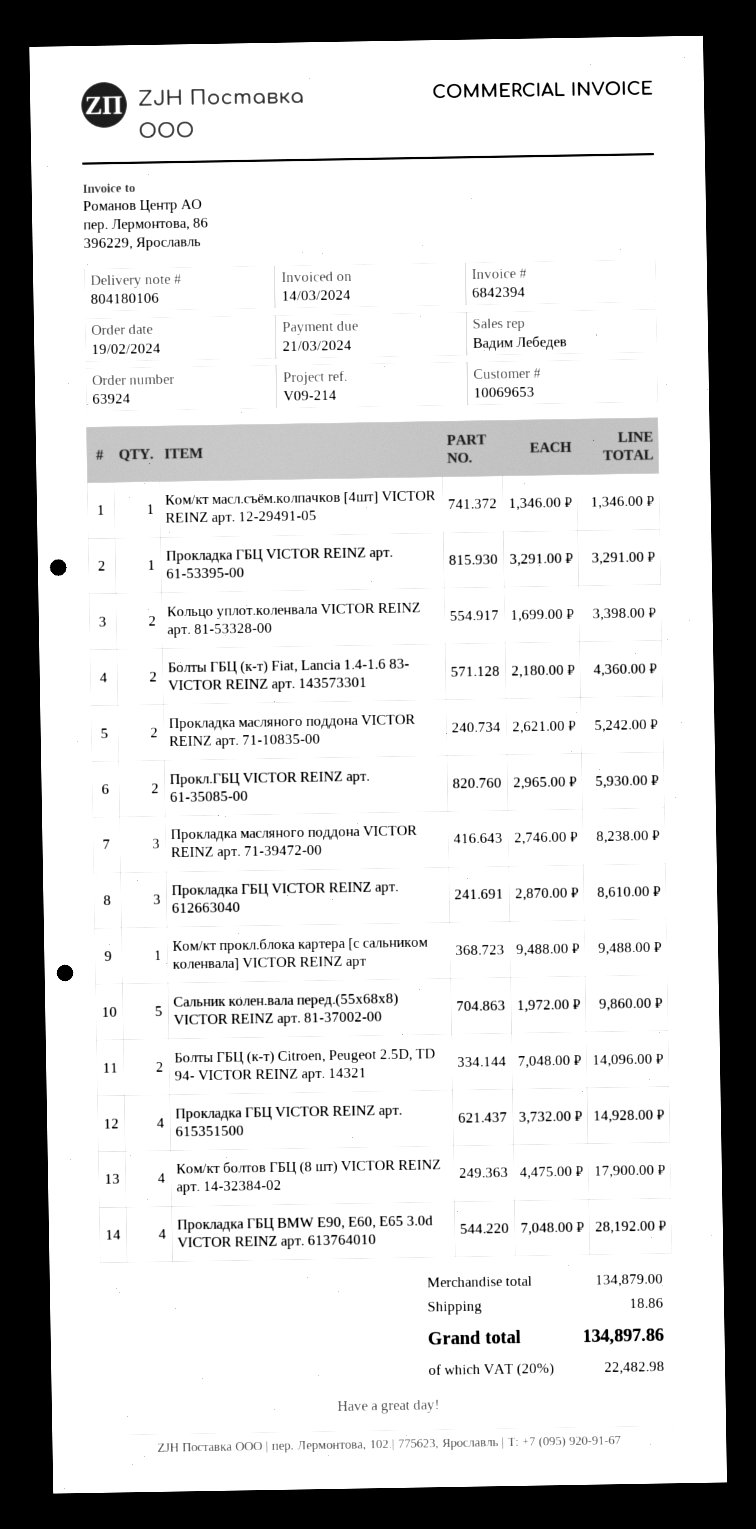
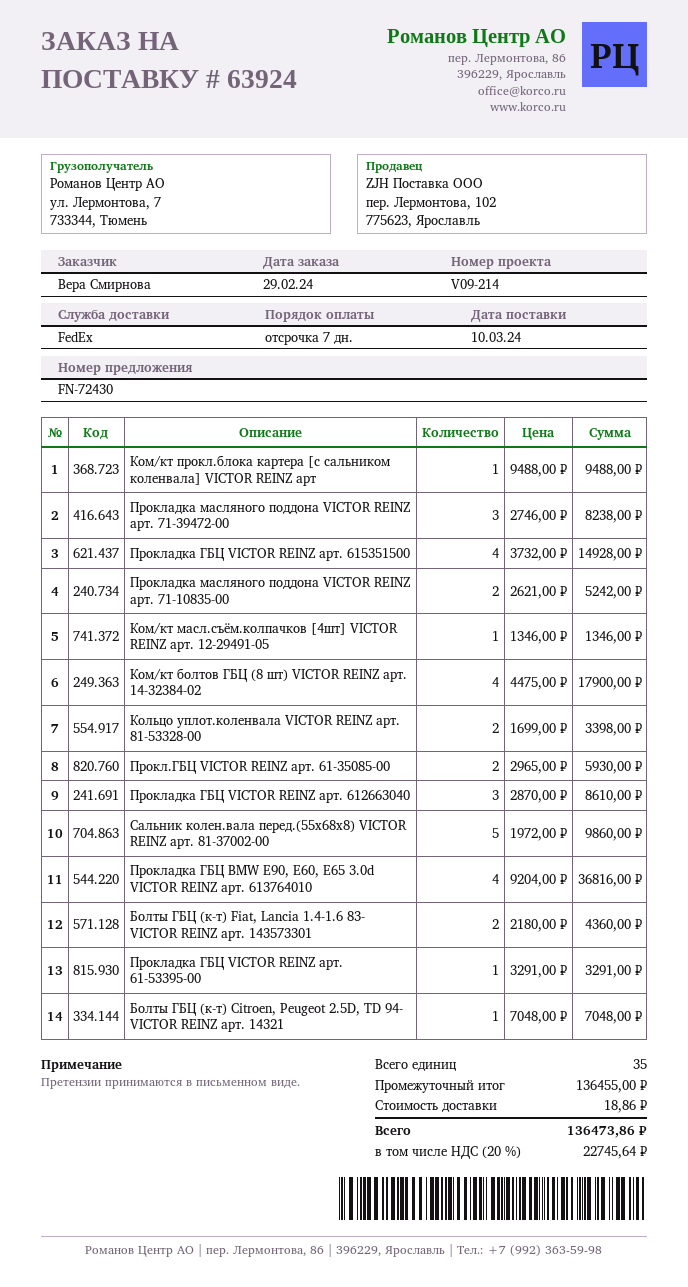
order date: 2024-02-19 -> 2024-02-29
Болты ГБЦ (к-т) Citroen, Peugeot 2.5D, TD 94- VICTOR REINZ арт. 14321: 2 x 7048.00 = 14096.00 -> 1 x 7048.00 = 7048.00
Прокладка ГБЦ BMW E90, E60, E65 3.0d VICTOR REINZ арт. 613764010: 4 x 7048.00 = 28192.00 -> 4 x 9204.00 = 36816.00
subtotal: 134879.00 -> 136455.00
tax: 20% = 22482.98 -> 20% = 22745.64
total: 134897.86 -> 136473.86

